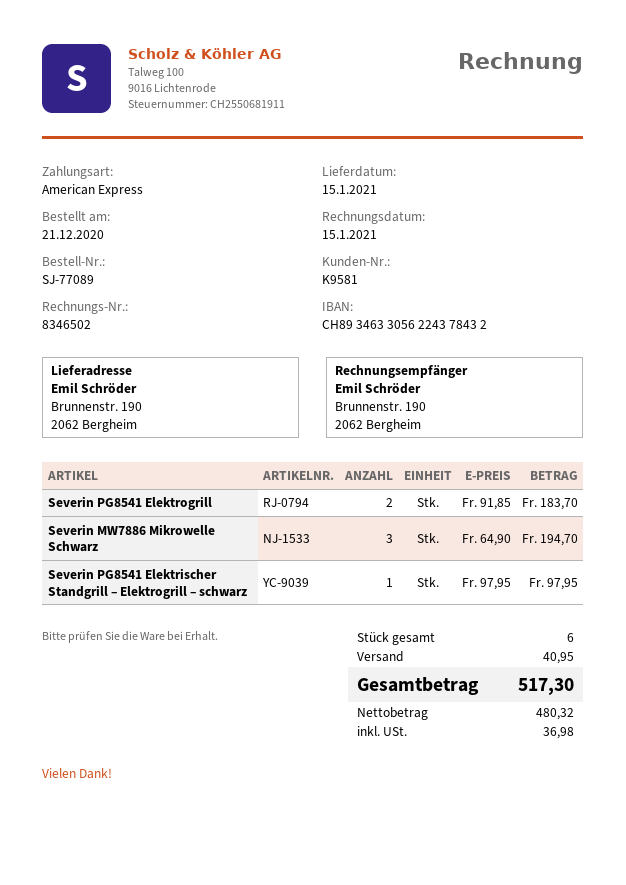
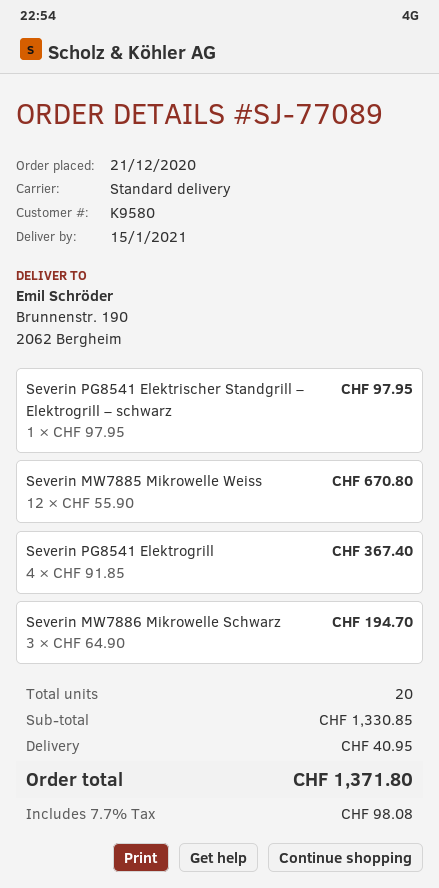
customer number: K9581 -> K9580
Severin PG8541 Elektrogrill: 2 x 91.85 = 183.70 -> 4 x 91.85 = 367.40
Severin MW7885 Mikrowelle Weiss: none -> 12 x 55.90 = 670.80
total quantity: 6 -> 20
tax: 36.98 -> 98.08
total: 517.30 -> 1371.80

